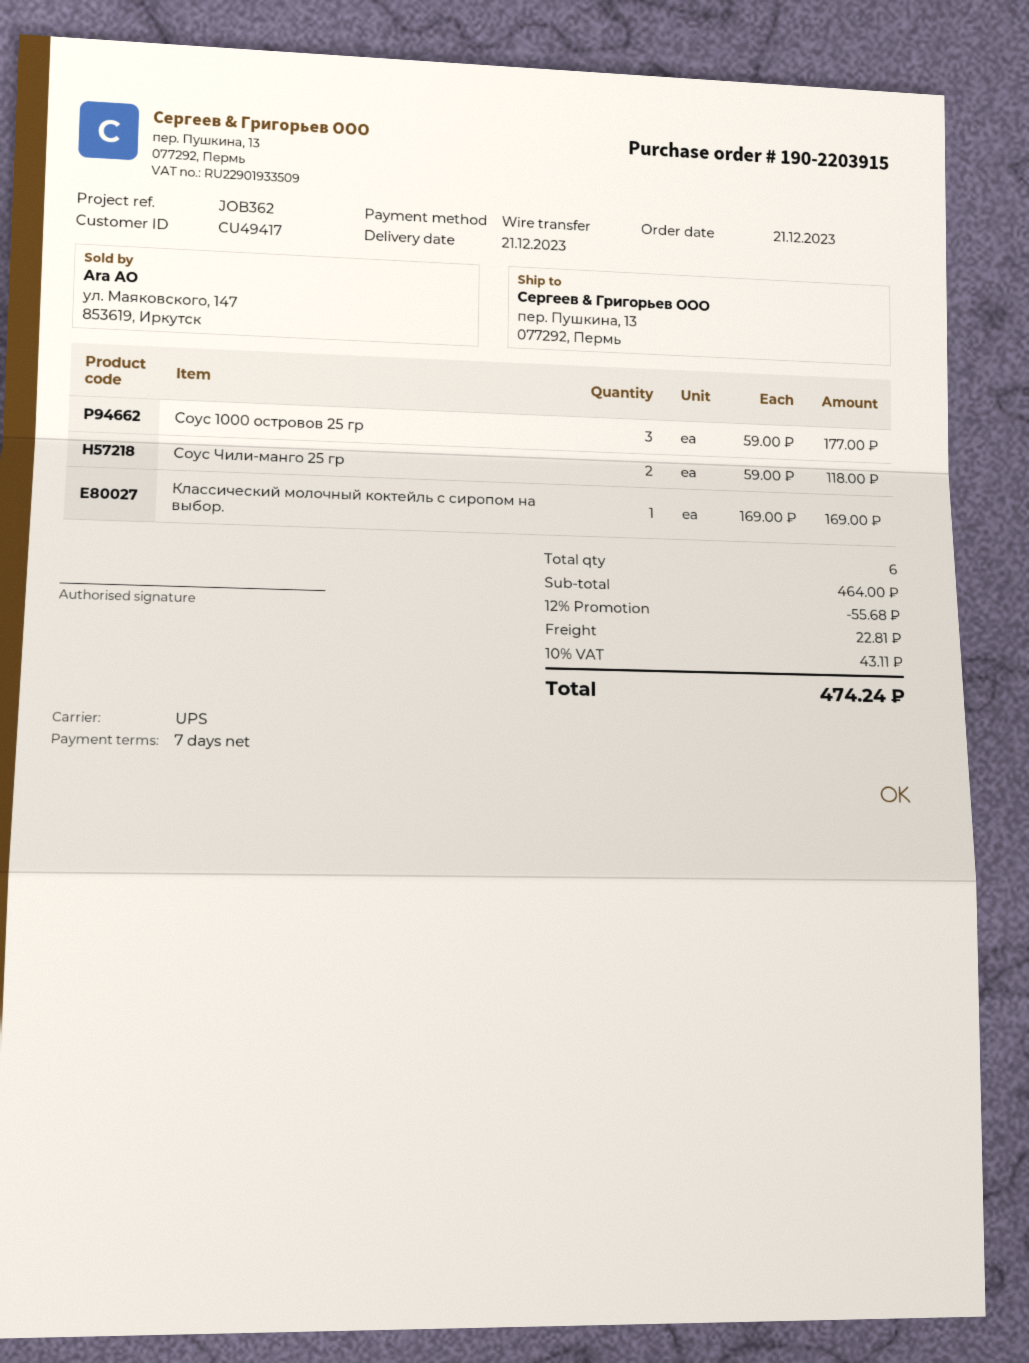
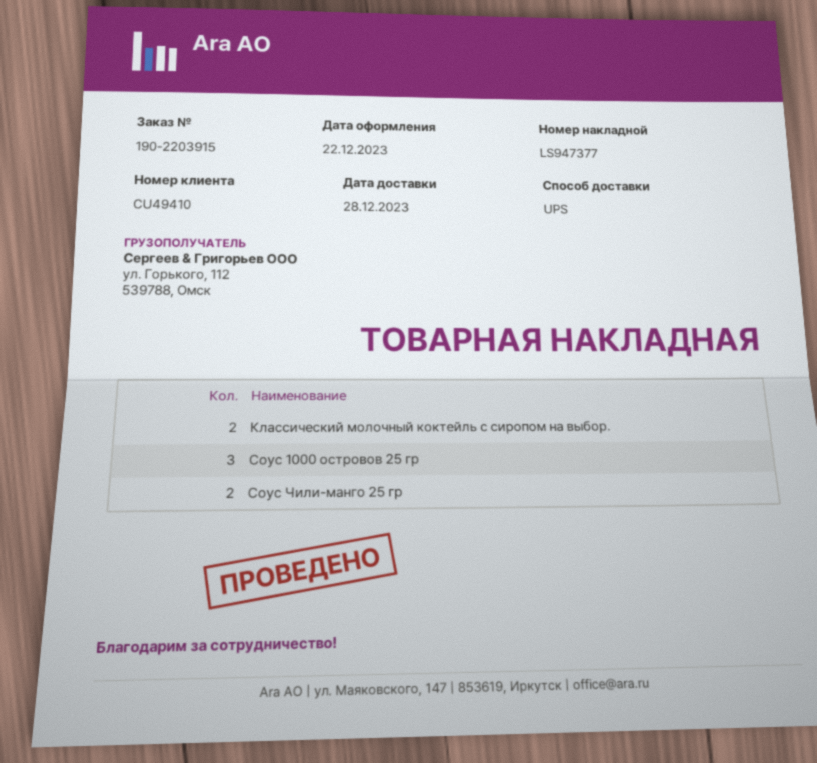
order date: 2023-12-21 -> 2023-12-22
delivery date: 2023-12-21 -> 2023-12-28
customer number: CU49417 -> CU49410
ship to: пер. Пушкина, 13, 077292, Пермь -> ул. Горького, 112, 539788, Омск
Классический молочный коктейль с сиропом на выбор.: 1 -> 2

